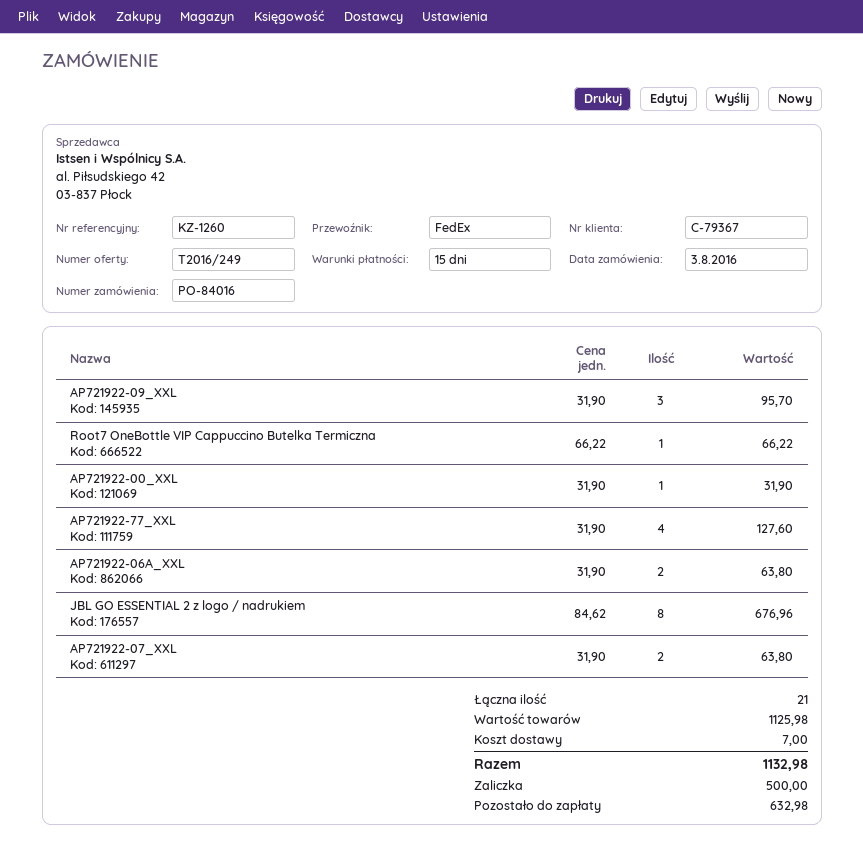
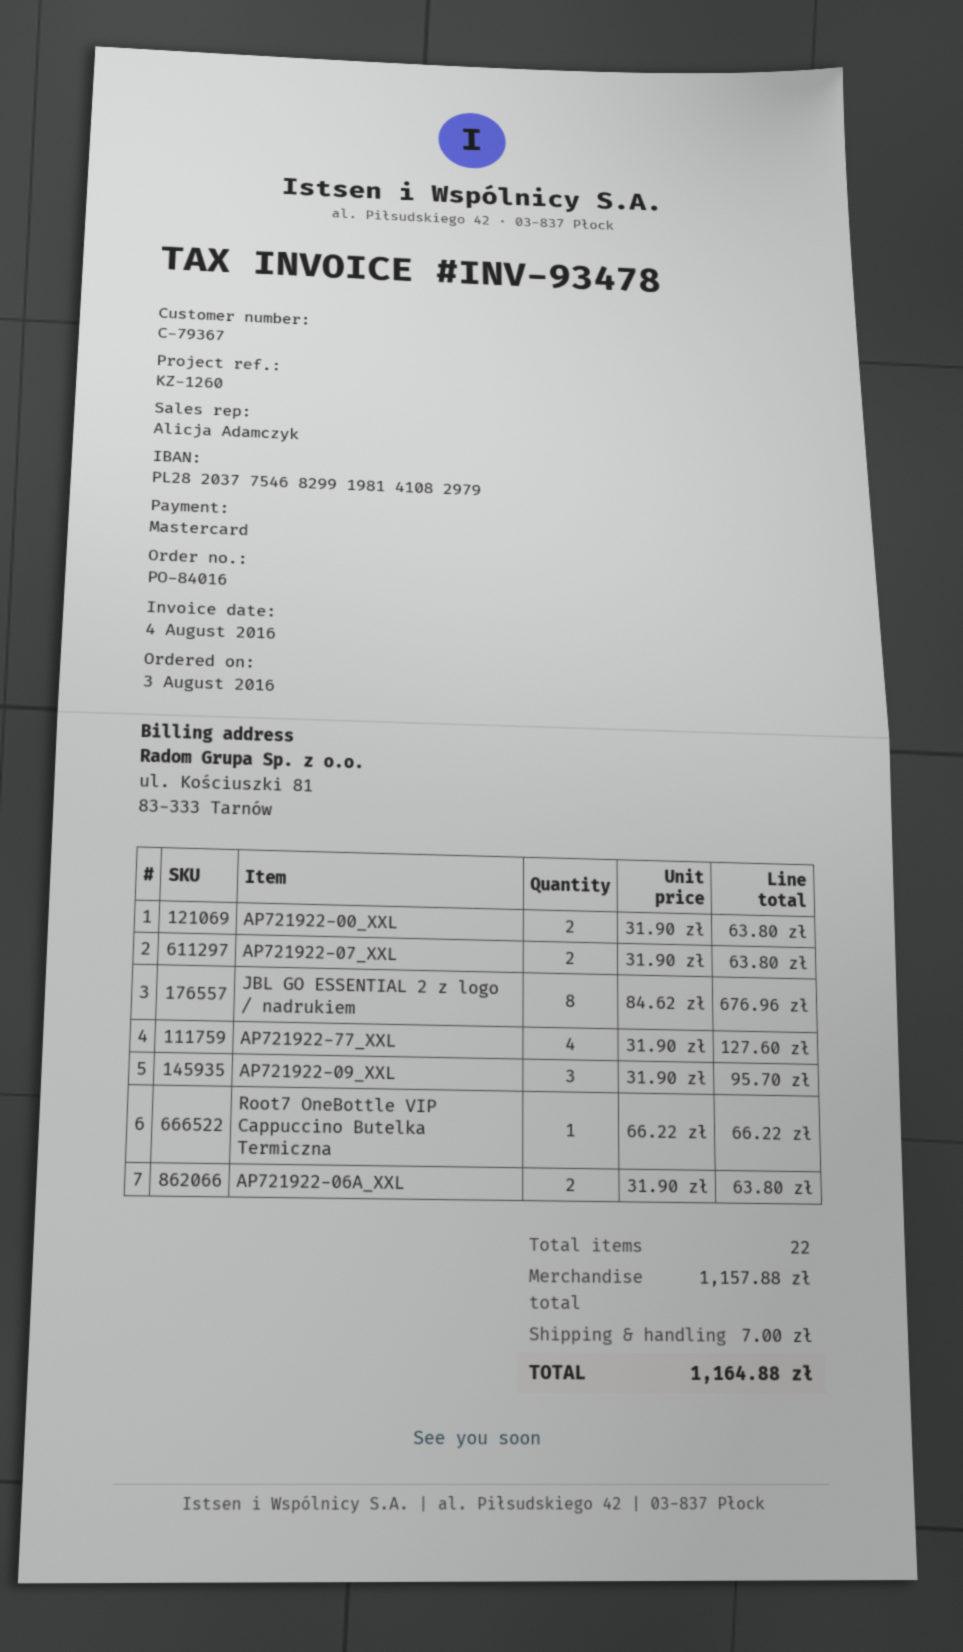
AP721922-00_XXL: 1 x 31.90 = 31.90 -> 2 x 31.90 = 63.80
total quantity: 21 -> 22
subtotal: 1125.98 -> 1157.88
total: 1132.98 -> 1164.88

